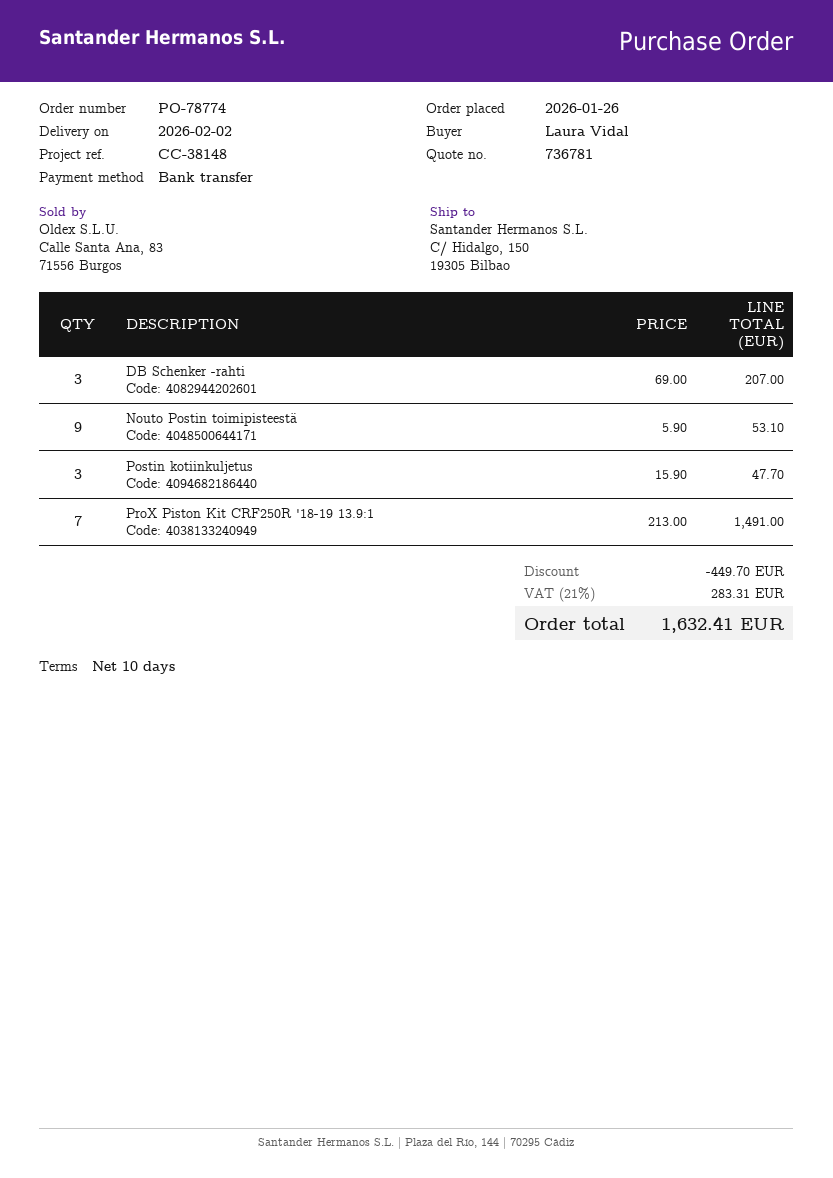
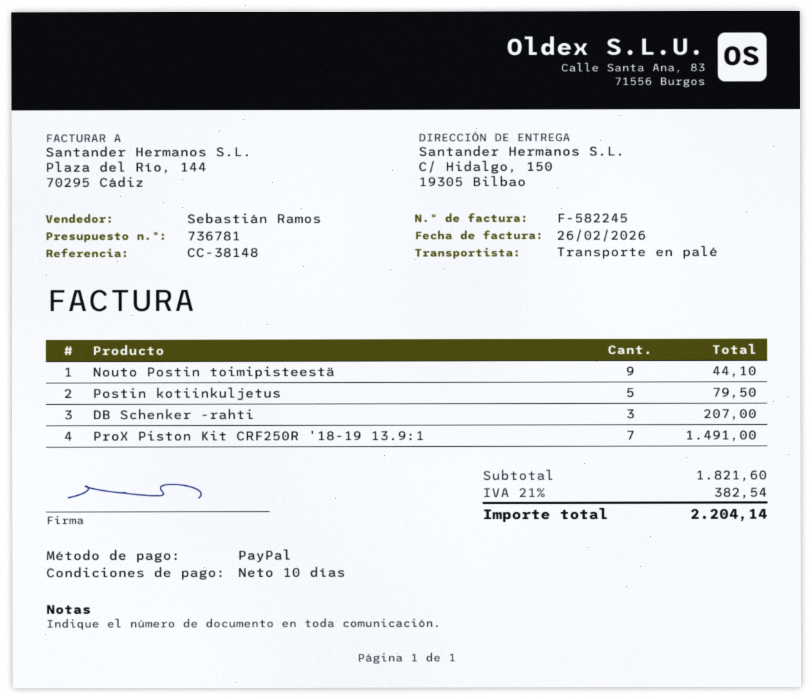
payment method: bank transfer -> PayPal
Nouto Postin toimipisteestä: 9 for 53.10 -> 9 for 44.10
Postin kotiinkuljetus: 3 for 47.70 -> 5 for 79.50
discount: 449.70 -> none
tax: 21% = 283.31 -> 21% = 382.54
total: 1632.41 -> 2204.14

